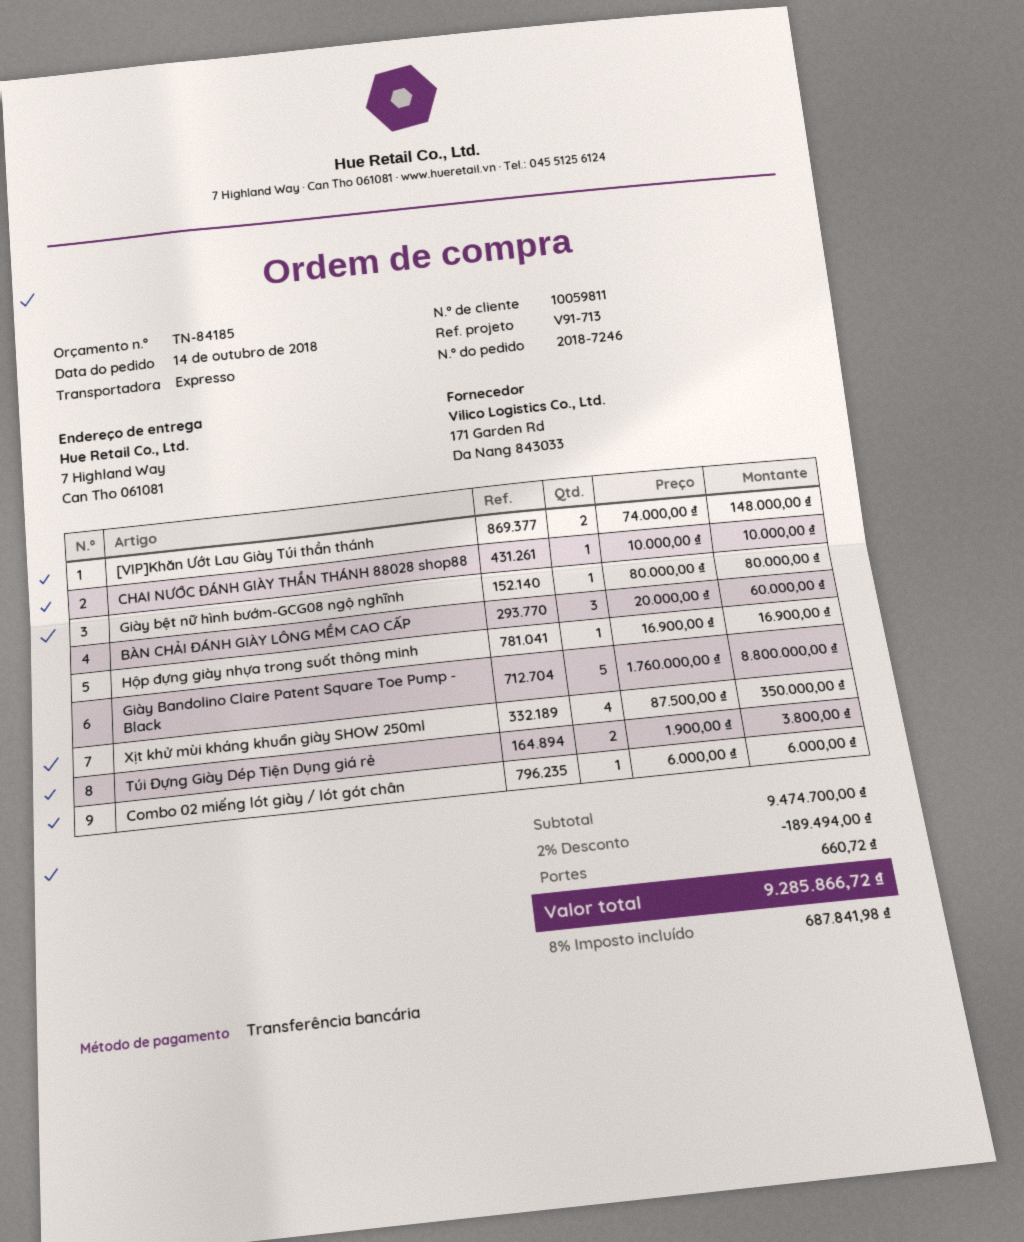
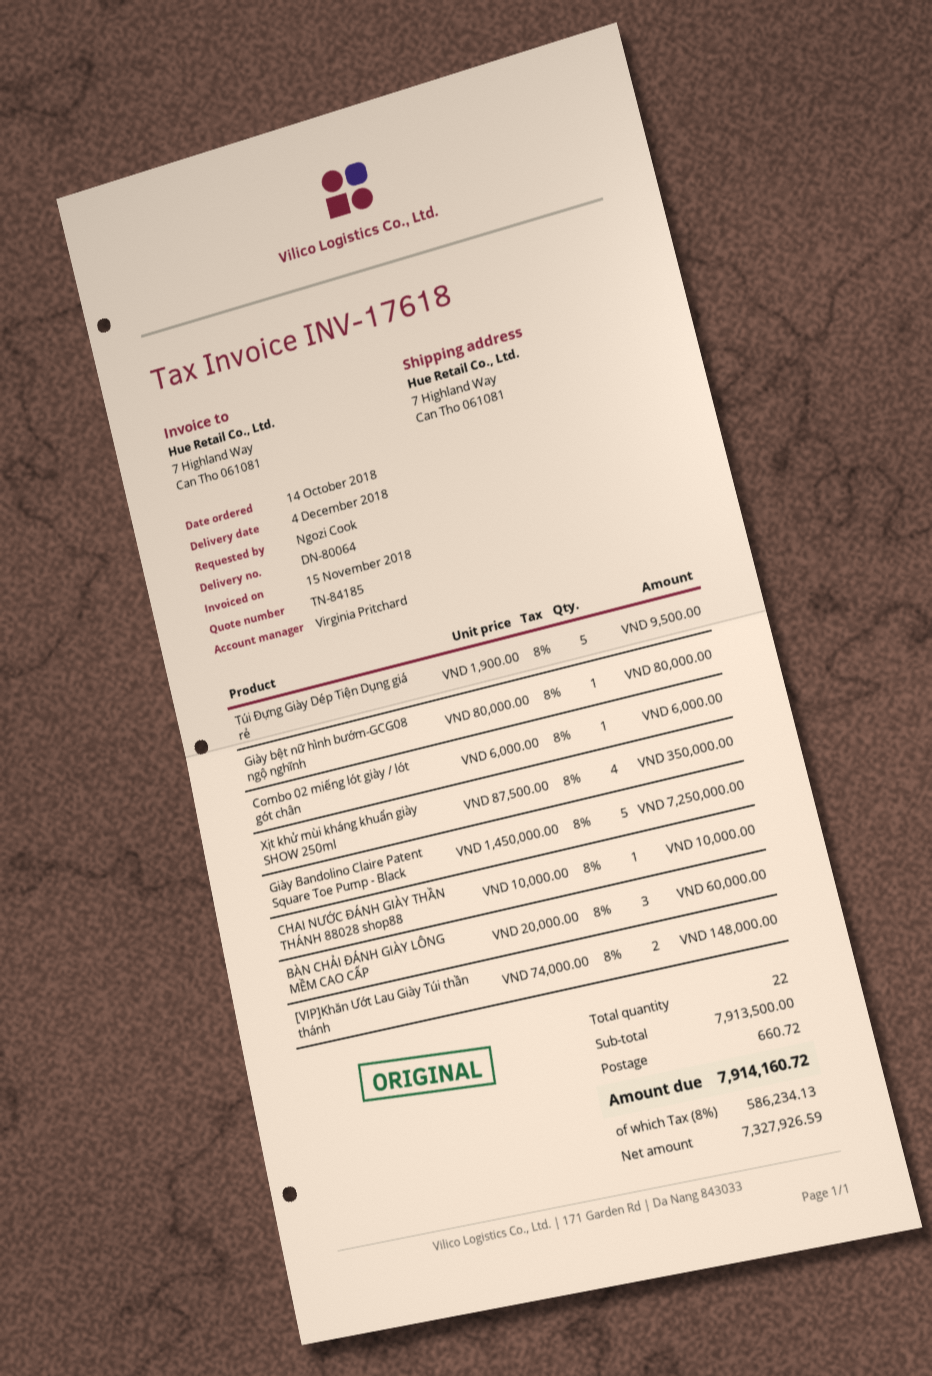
Hộp đựng giày nhựa trong suốt thông minh: 1 x 16900.00 = 16900.00 -> none
Giày Bandolino Claire Patent Square Toe Pump - Black: 5 x 1760000.00 = 8800000.00 -> 5 x 1450000.00 = 7250000.00
Túi Đựng Giày Dép Tiện Dụng giá rẻ: 2 x 1900.00 = 3800.00 -> 5 x 1900.00 = 9500.00
subtotal: 9474700.00 -> 7913500.00
discount: 2% = 189494.00 -> none
tax: 8% = 687841.98 -> 8% = 586234.13
total: 9285866.72 -> 7914160.72

